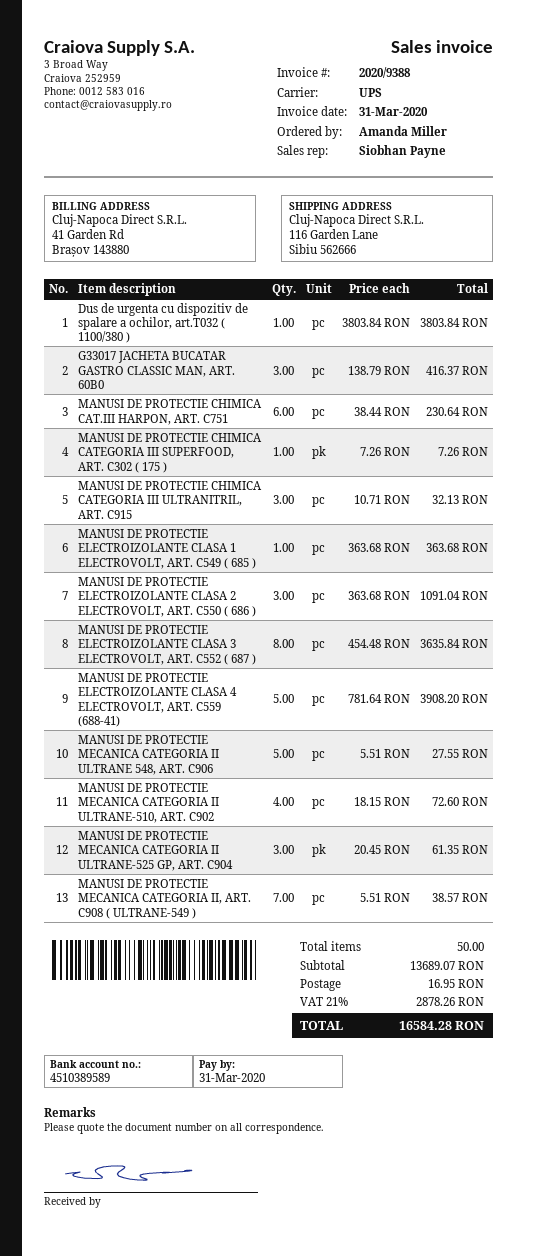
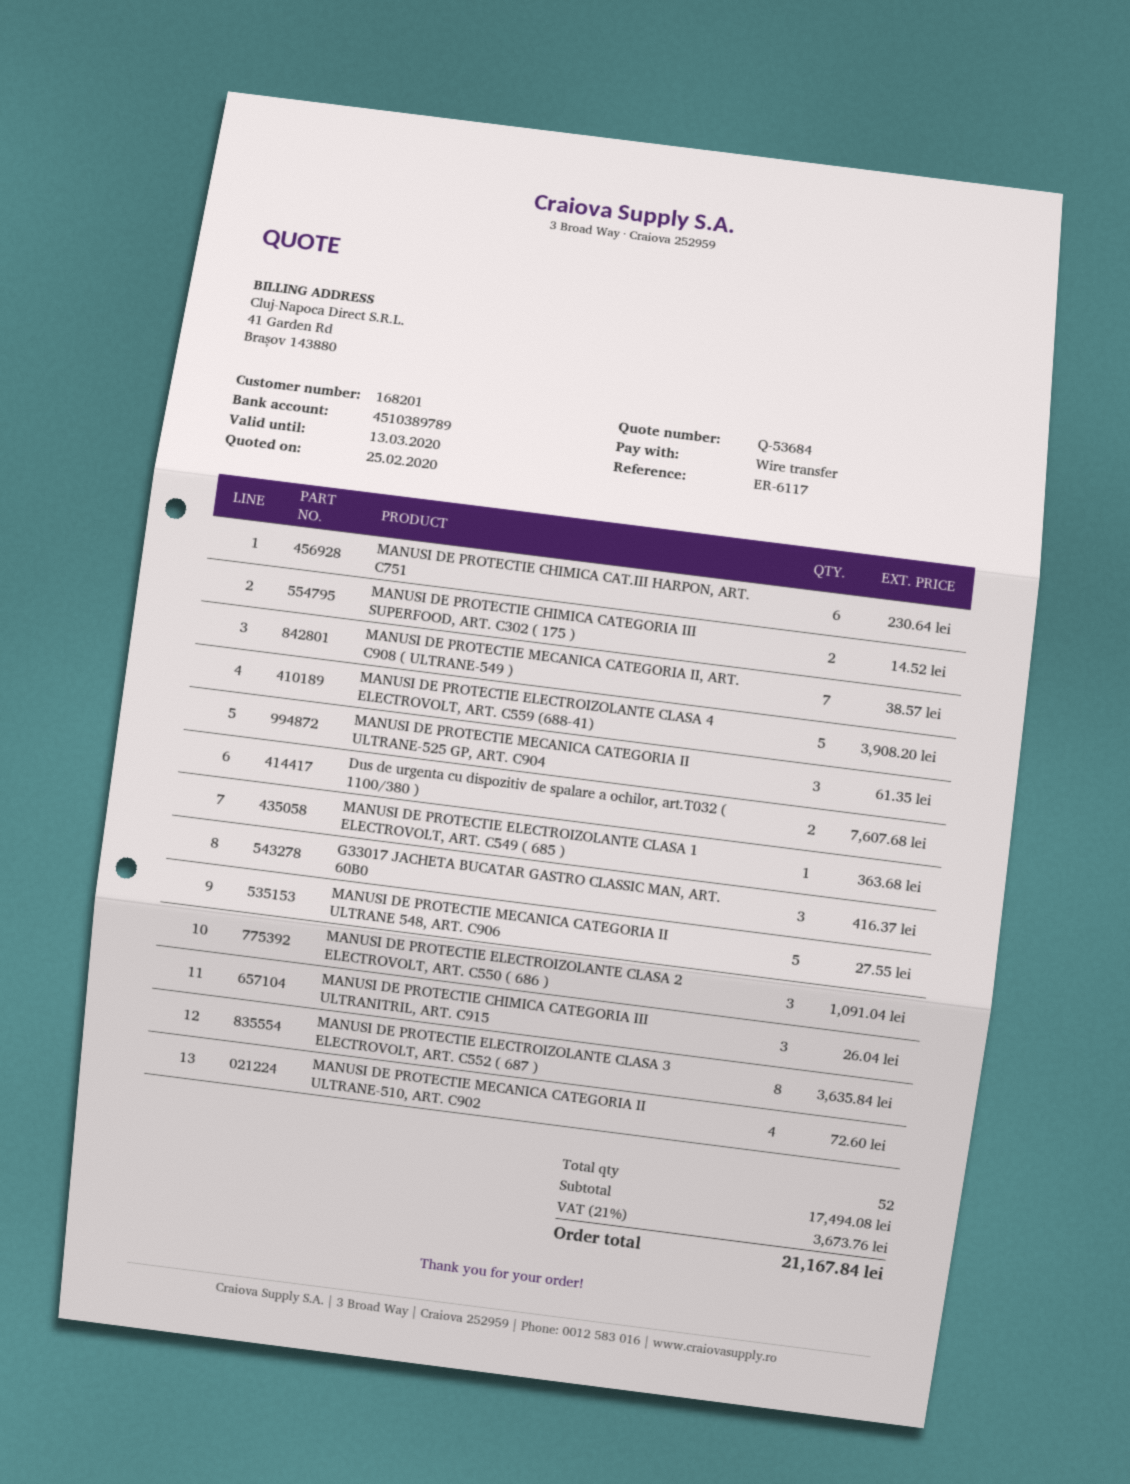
bank account: 4510389589 -> 4510389789
Dus de urgenta cu dispozitiv de spalare a ochilor, art.T032 ( 1100/380 ): 1 for 3803.84 -> 2 for 7607.68
MANUSI DE PROTECTIE CHIMICA CATEGORIA III SUPERFOOD, ART. C302 ( 175 ): 1 for 7.26 -> 2 for 14.52
MANUSI DE PROTECTIE CHIMICA CATEGORIA III ULTRANITRIL, ART. C915: 3 for 32.13 -> 3 for 26.04
total quantity: 50 -> 52
subtotal: 13689.07 -> 17494.08
shipping: 16.95 -> none
tax: 21% = 2878.26 -> 21% = 3673.76
total: 16584.28 -> 21167.84

